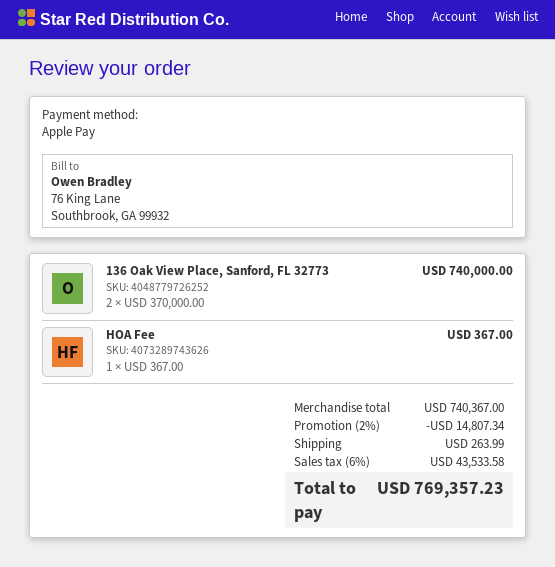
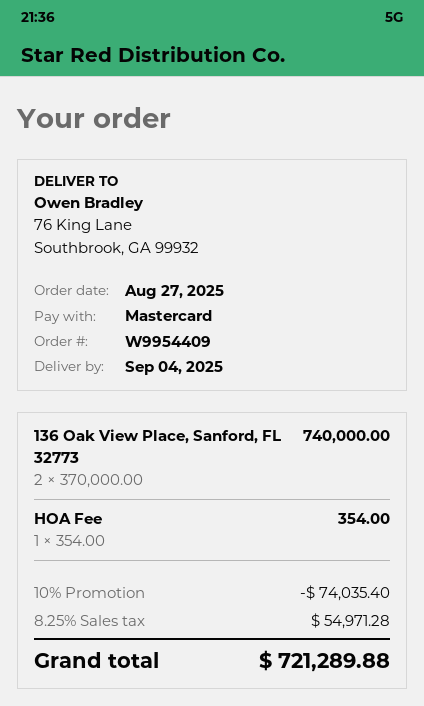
payment method: Apple Pay -> Mastercard
HOA Fee: 1 x 367.00 = 367.00 -> 1 x 354.00 = 354.00
discount: 2% = 14807.34 -> 10% = 74035.40
shipping: 263.99 -> none
tax: 6% = 43533.58 -> 8.25% = 54971.28
total: 769357.23 -> 721289.88

